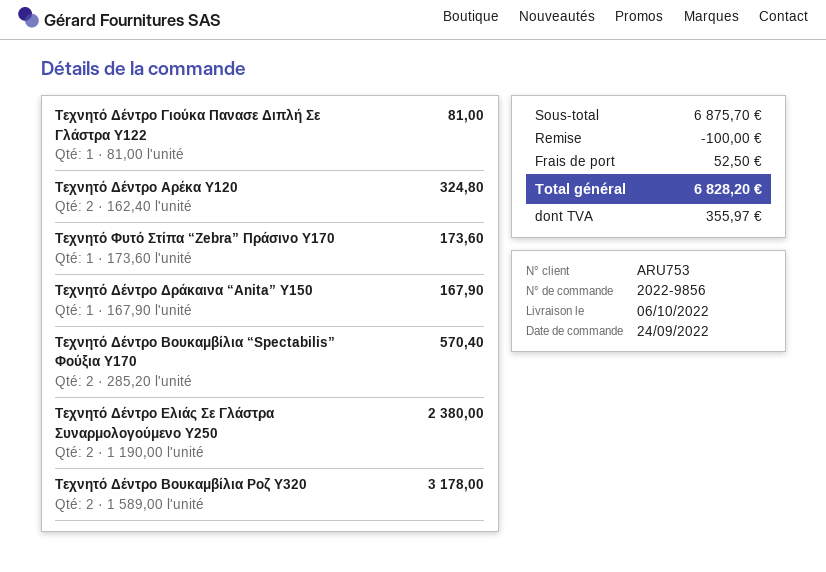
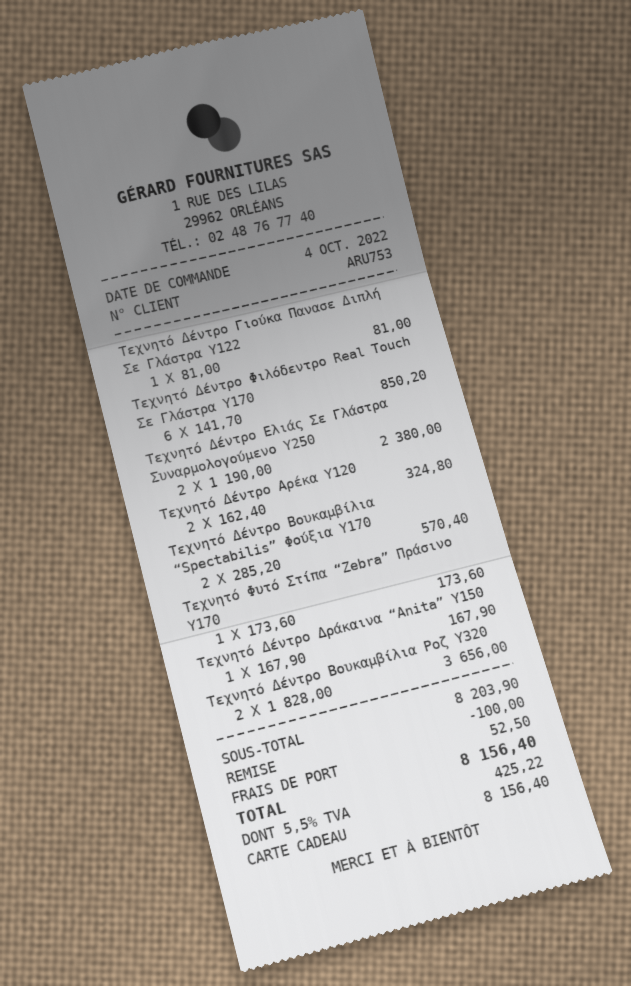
order date: 2022-09-24 -> 2022-10-04
Τεχνητό Δέντρο Βουκαμβίλια Ροζ Υ320: 2 x 1589.00 = 3178.00 -> 2 x 1828.00 = 3656.00
Τεχνητό Δέντρο Φιλόδεντρο Real Touch Σε Γλάστρα Υ170: none -> 6 x 141.70 = 850.20
subtotal: 6875.70 -> 8203.90
tax: 355.97 -> 425.22
total: 6828.20 -> 8156.40

